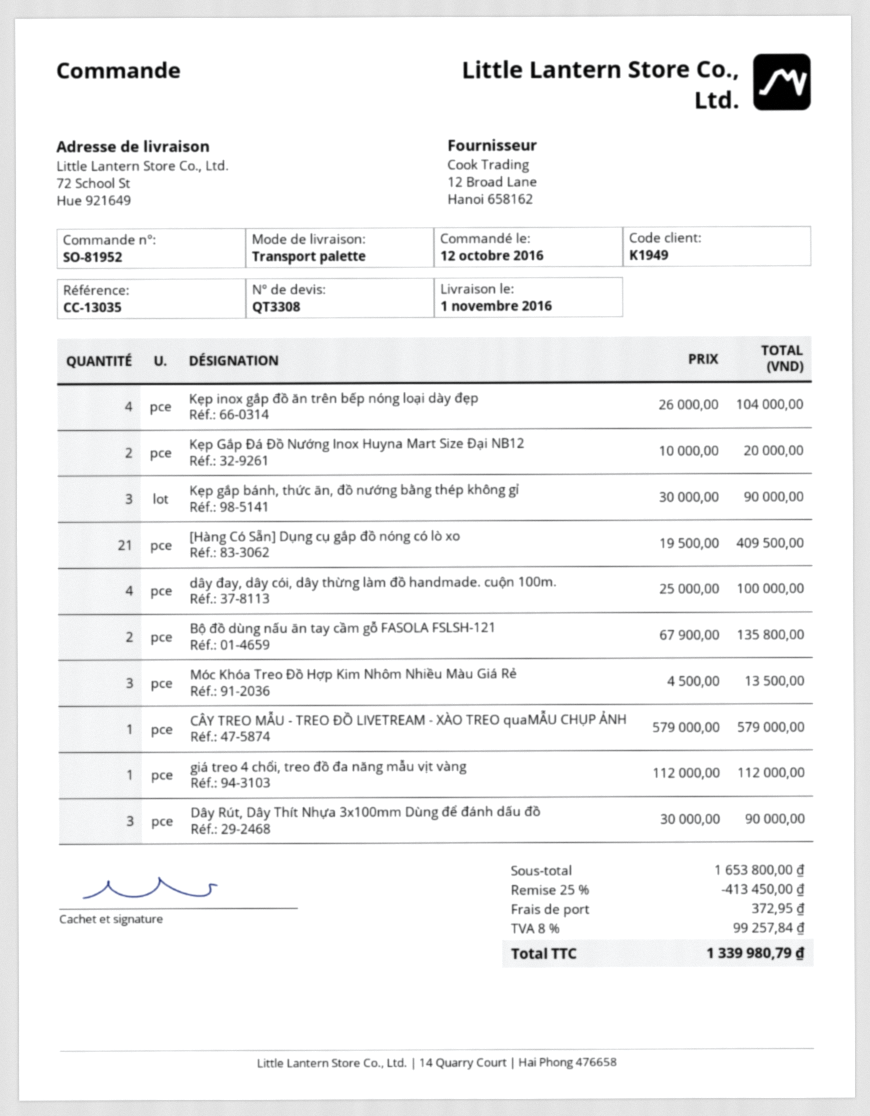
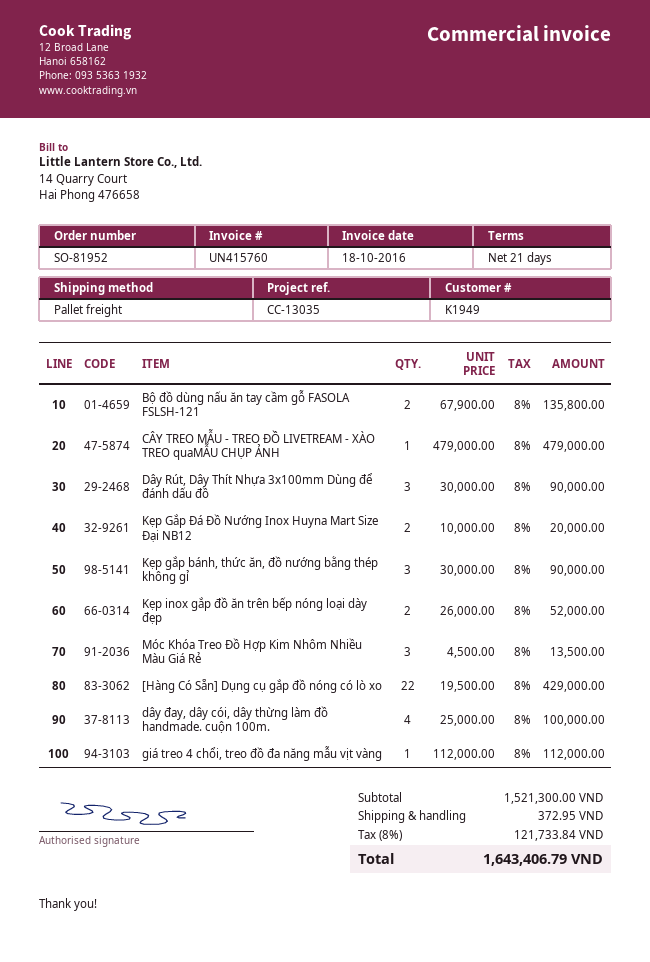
Kẹp inox gắp đồ ăn trên bếp nóng loại dày đẹp: 4 x 26000.00 = 104000.00 -> 2 x 26000.00 = 52000.00
[Hàng Có Sẵn] Dụng cụ gắp đồ nóng có lò xo: 21 x 19500.00 = 409500.00 -> 22 x 19500.00 = 429000.00
CÂY TREO MẪU - TREO ĐỒ LIVETREAM - XÀO TREO quaMẪU CHỤP ẢNH: 1 x 579000.00 = 579000.00 -> 1 x 479000.00 = 479000.00
subtotal: 1653800.00 -> 1521300.00
discount: 25% = 413450.00 -> none
tax: 8% = 99257.84 -> 8% = 121733.84
total: 1339980.79 -> 1643406.79

